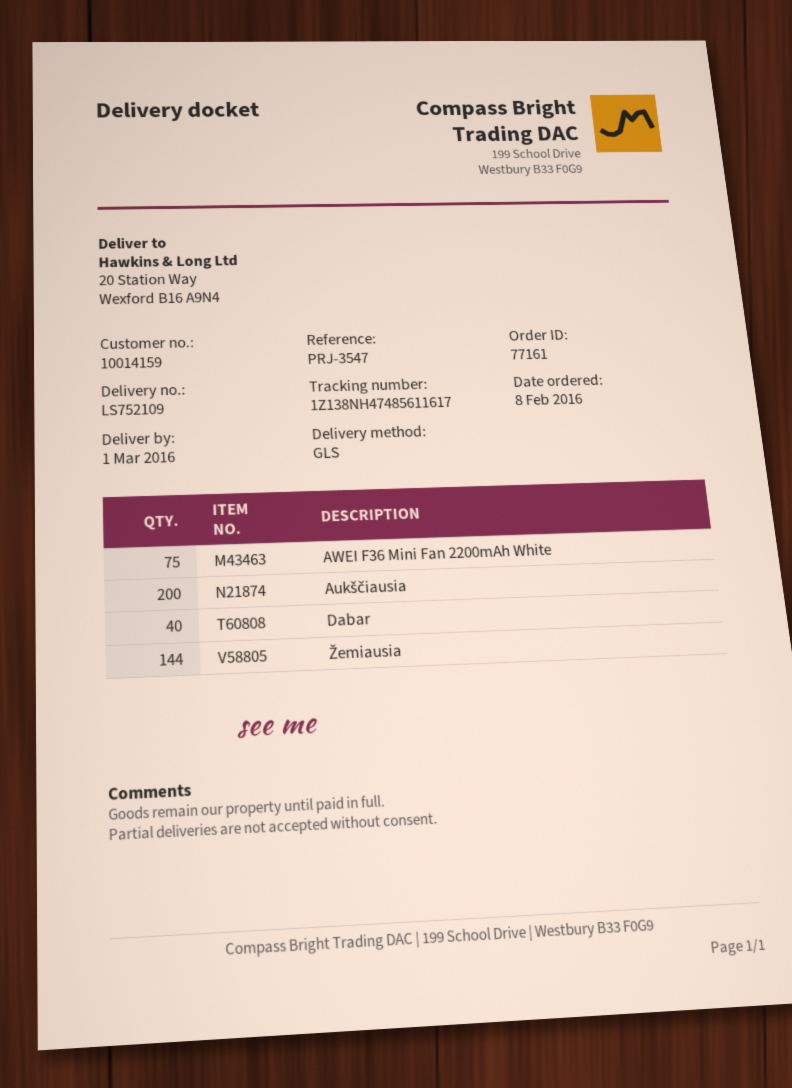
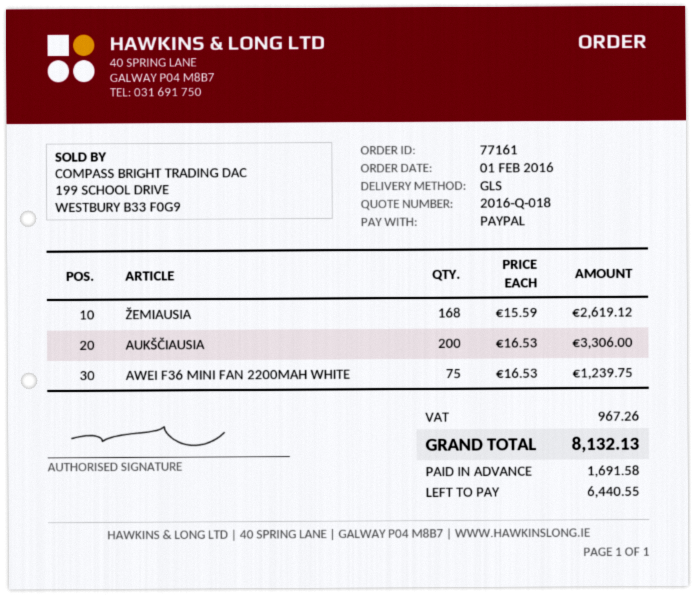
order date: 2016-02-08 -> 2016-02-01
Dabar: 40 -> none
Žemiausia: 144 -> 168

